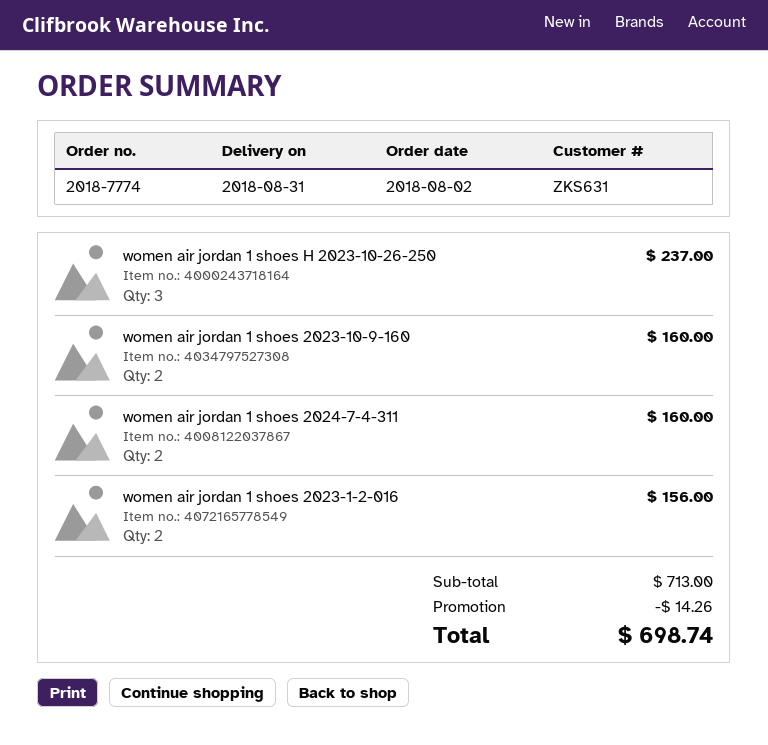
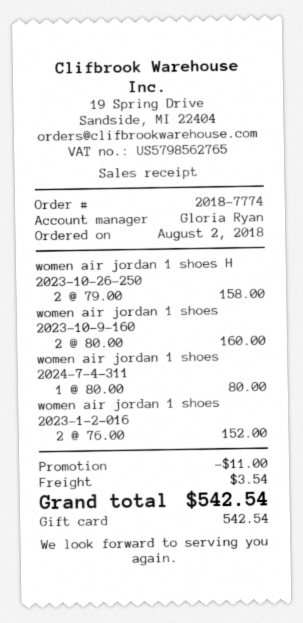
women air jordan 1 shoes H 2023-10-26-250: 3 for 237.00 -> 2 for 158.00
women air jordan 1 shoes 2024-7-4-311: 2 for 160.00 -> 1 for 80.00
women air jordan 1 shoes 2023-1-2-016: 2 for 156.00 -> 2 for 152.00
discount: 14.26 -> 11.00
shipping: none -> 3.54
total: 698.74 -> 542.54

